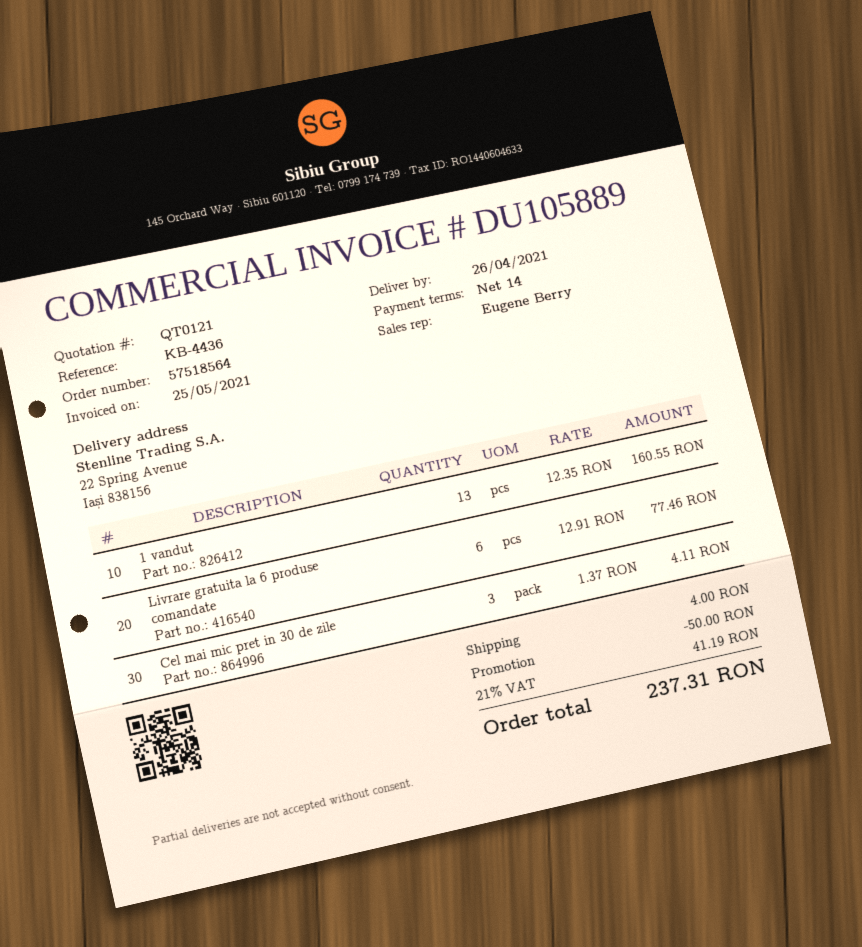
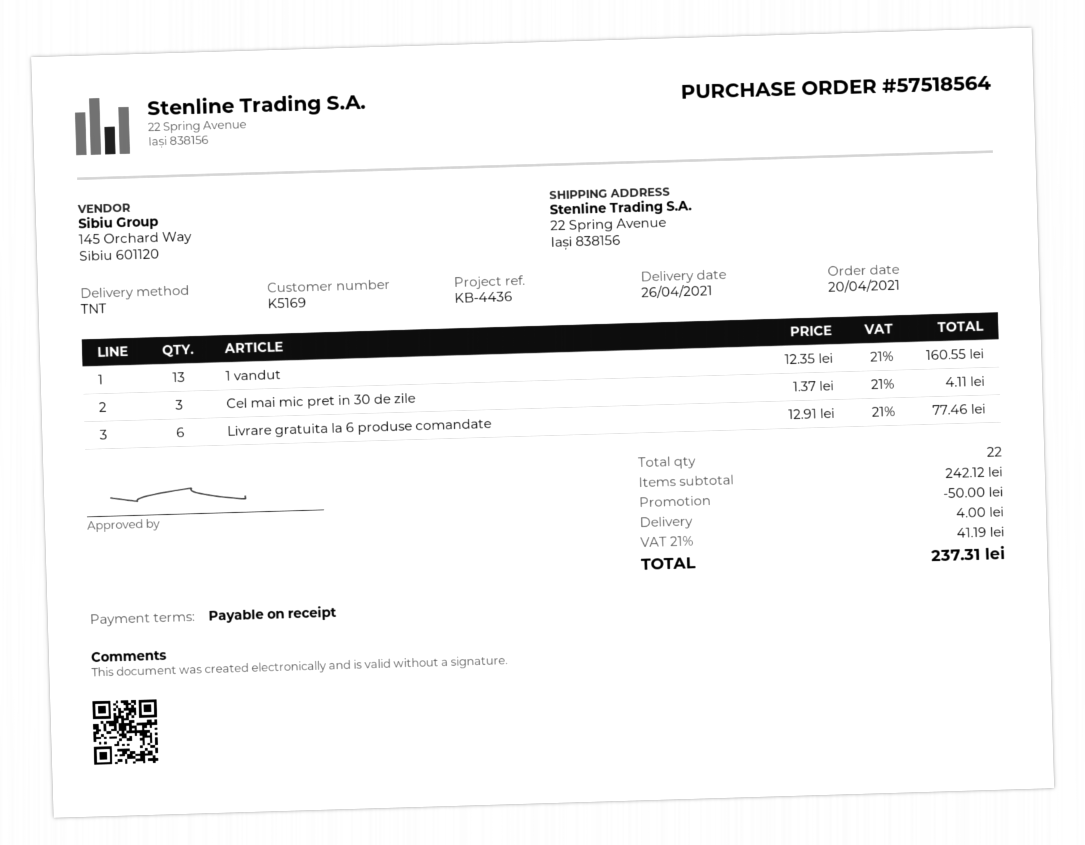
payment terms: 14 days -> on receipt

